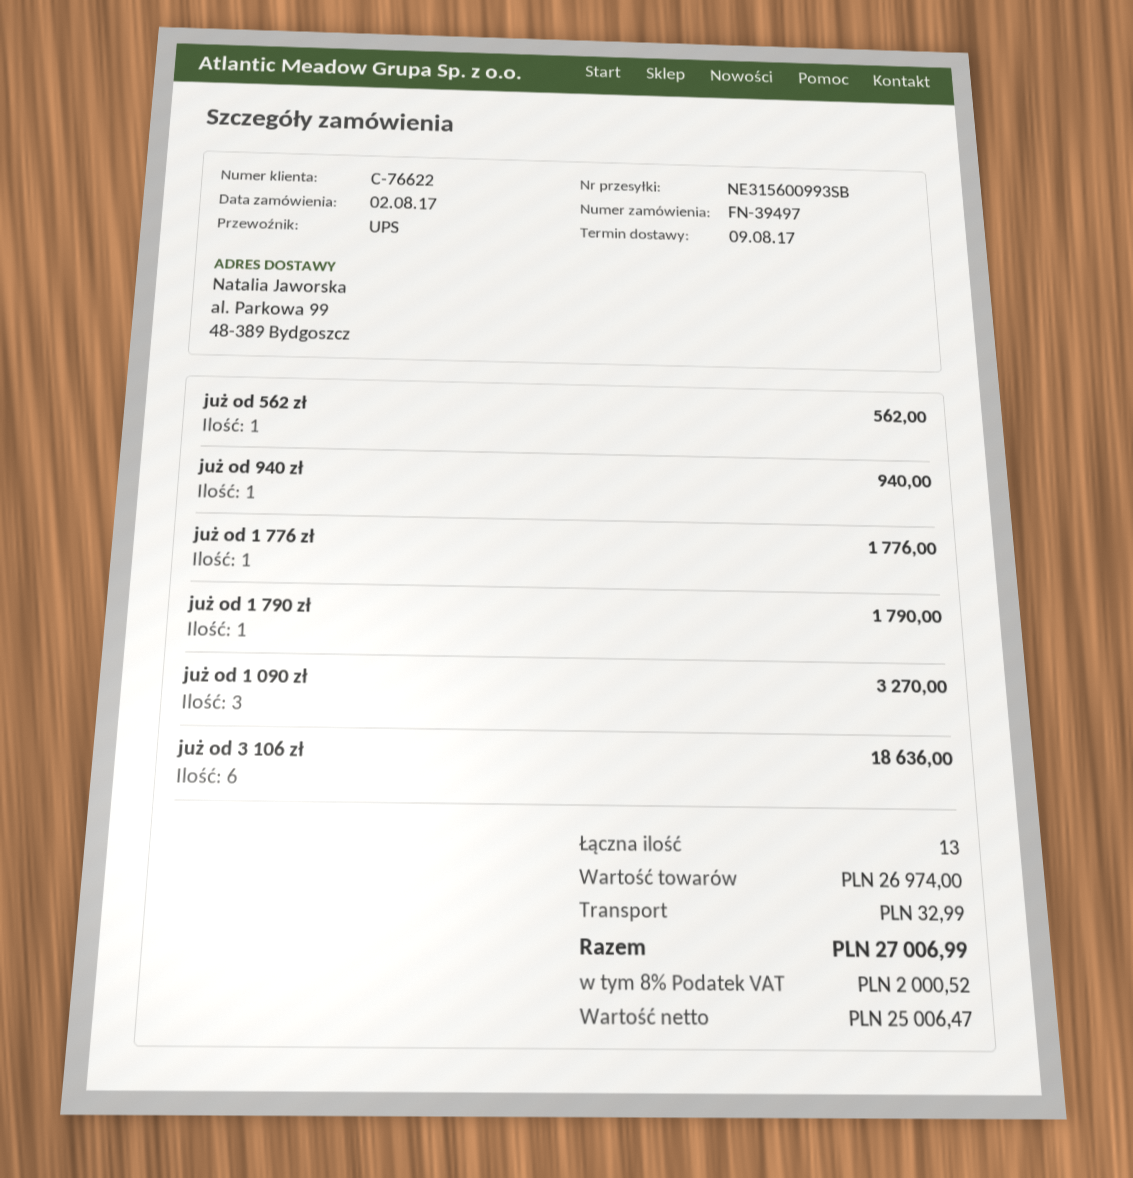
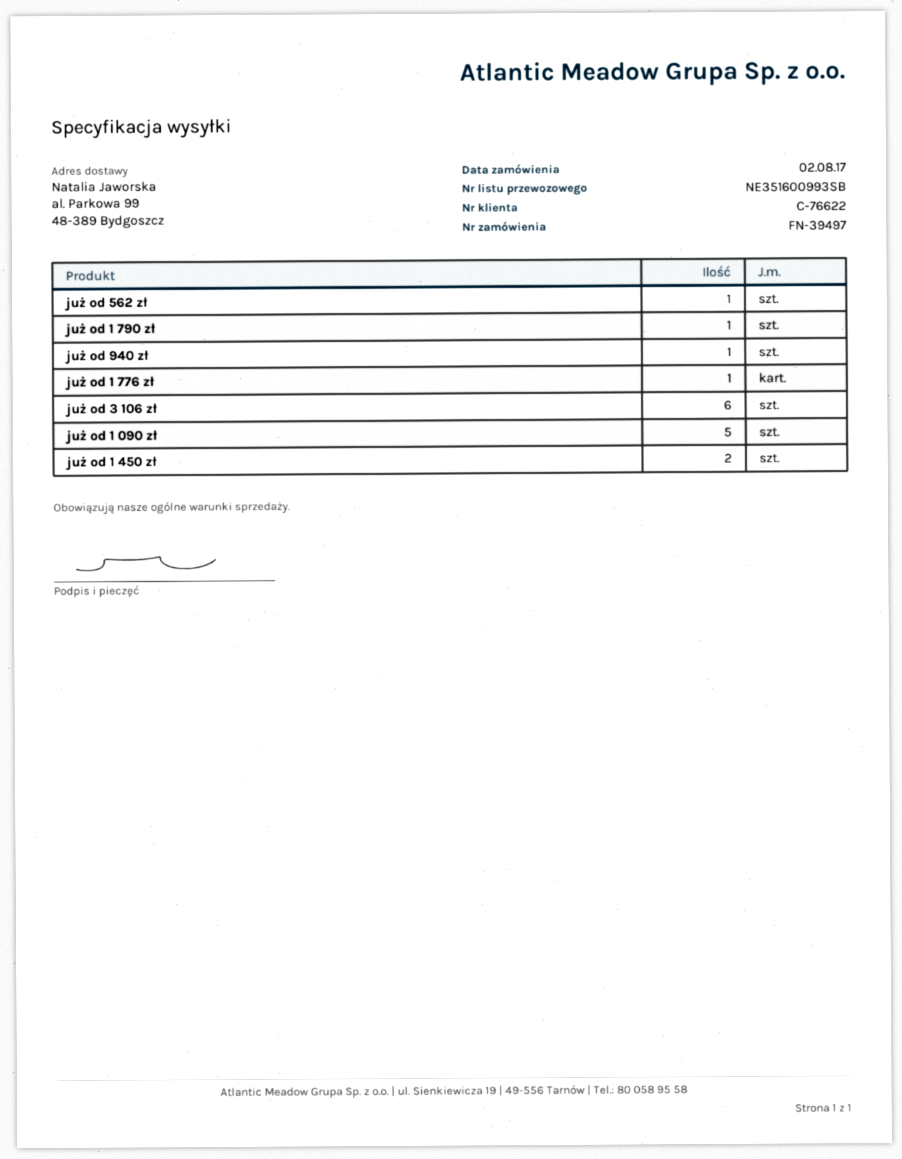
tracking number: NE315600993SB -> NE351600993SB
już od 1 090 zł: 3 -> 5
już od 1 450 zł: none -> 2

